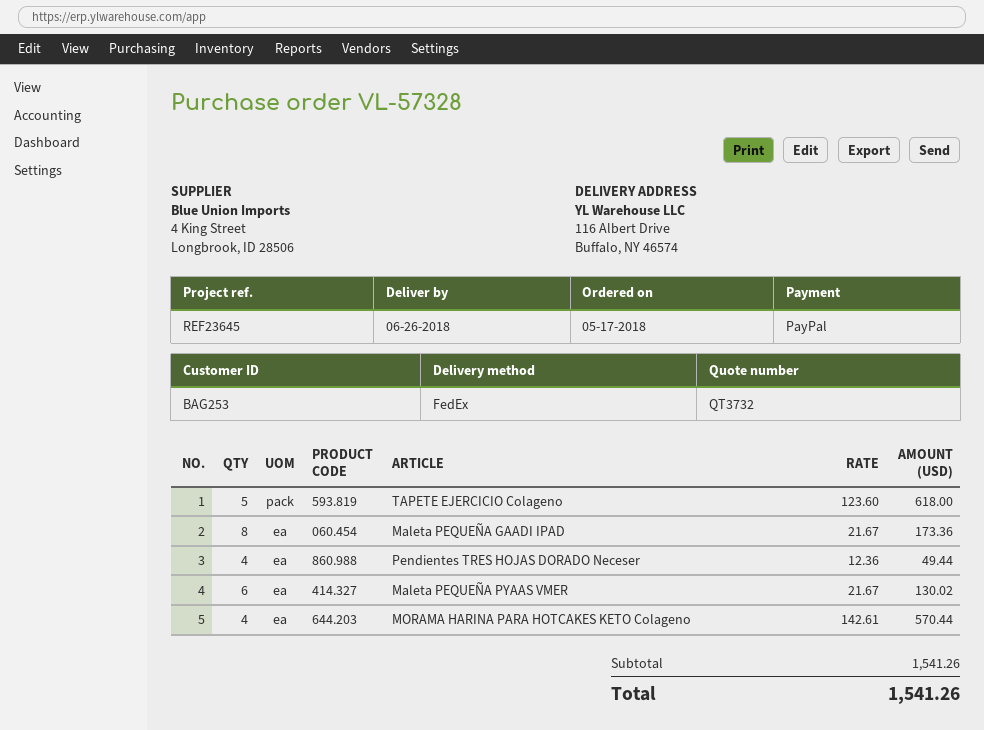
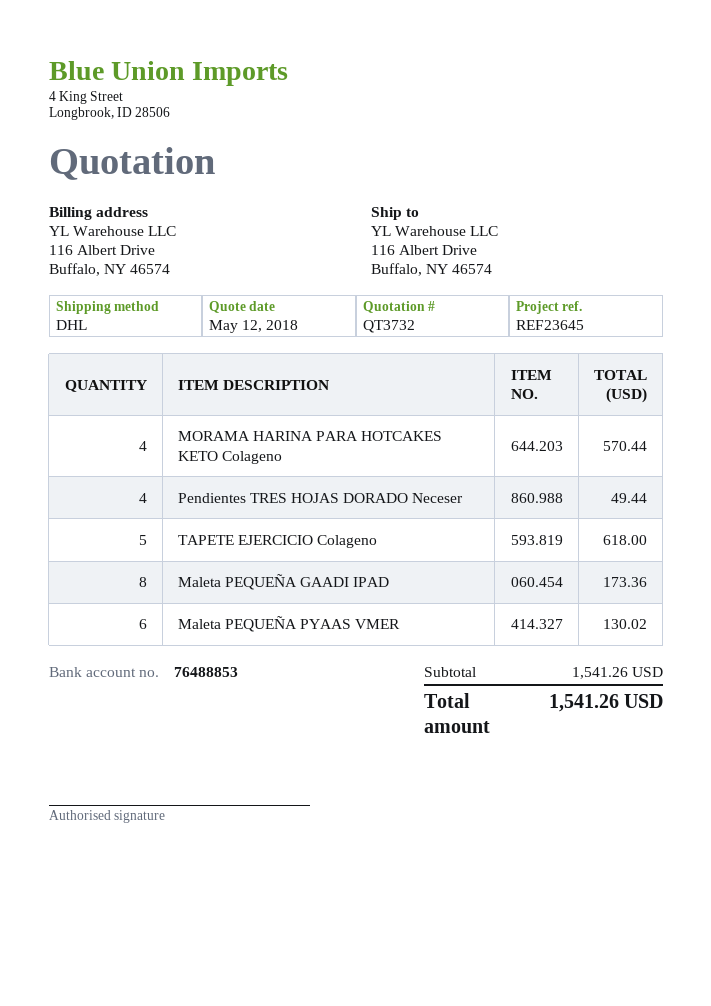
shipping method: FedEx -> DHL

